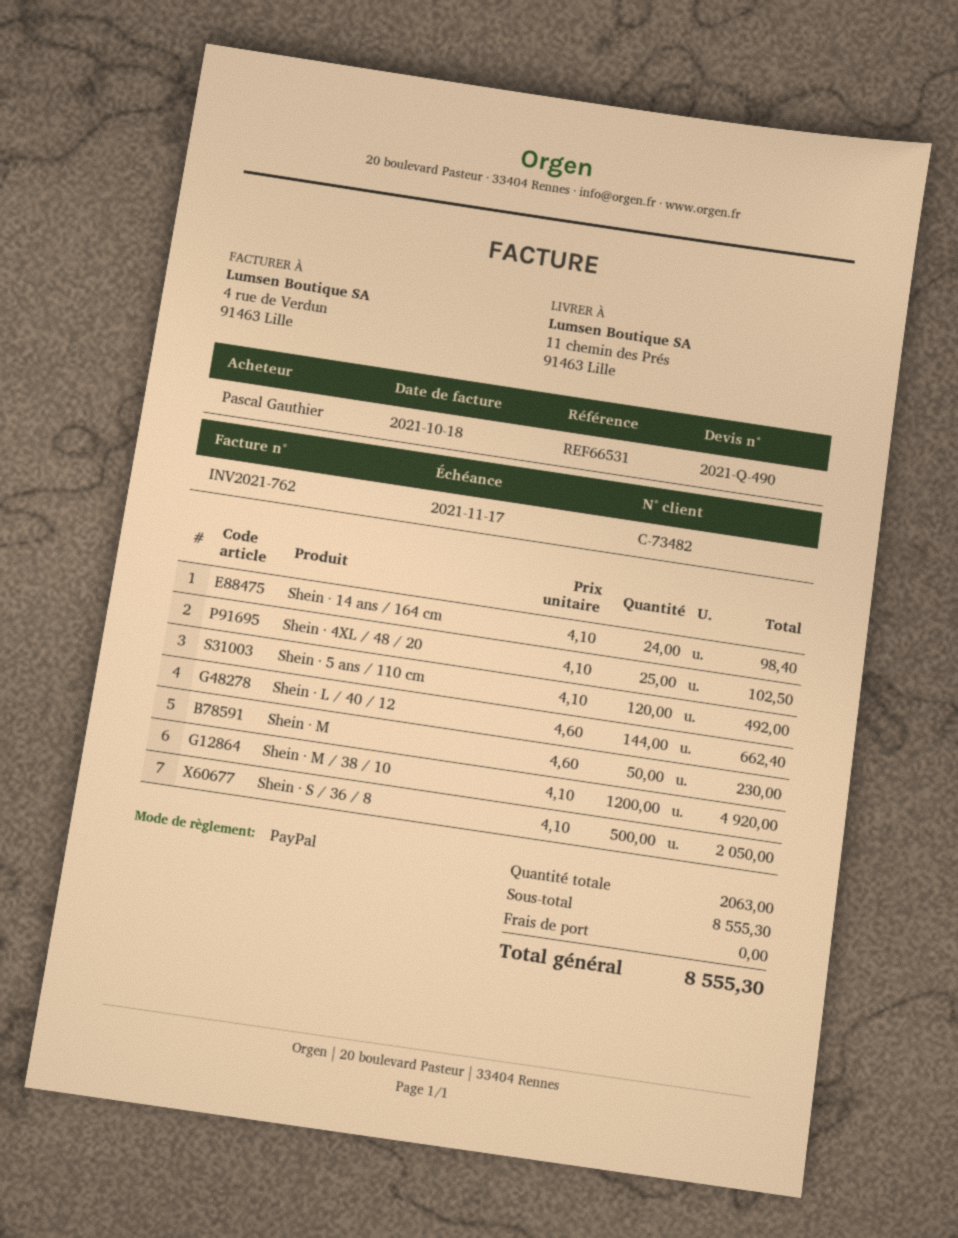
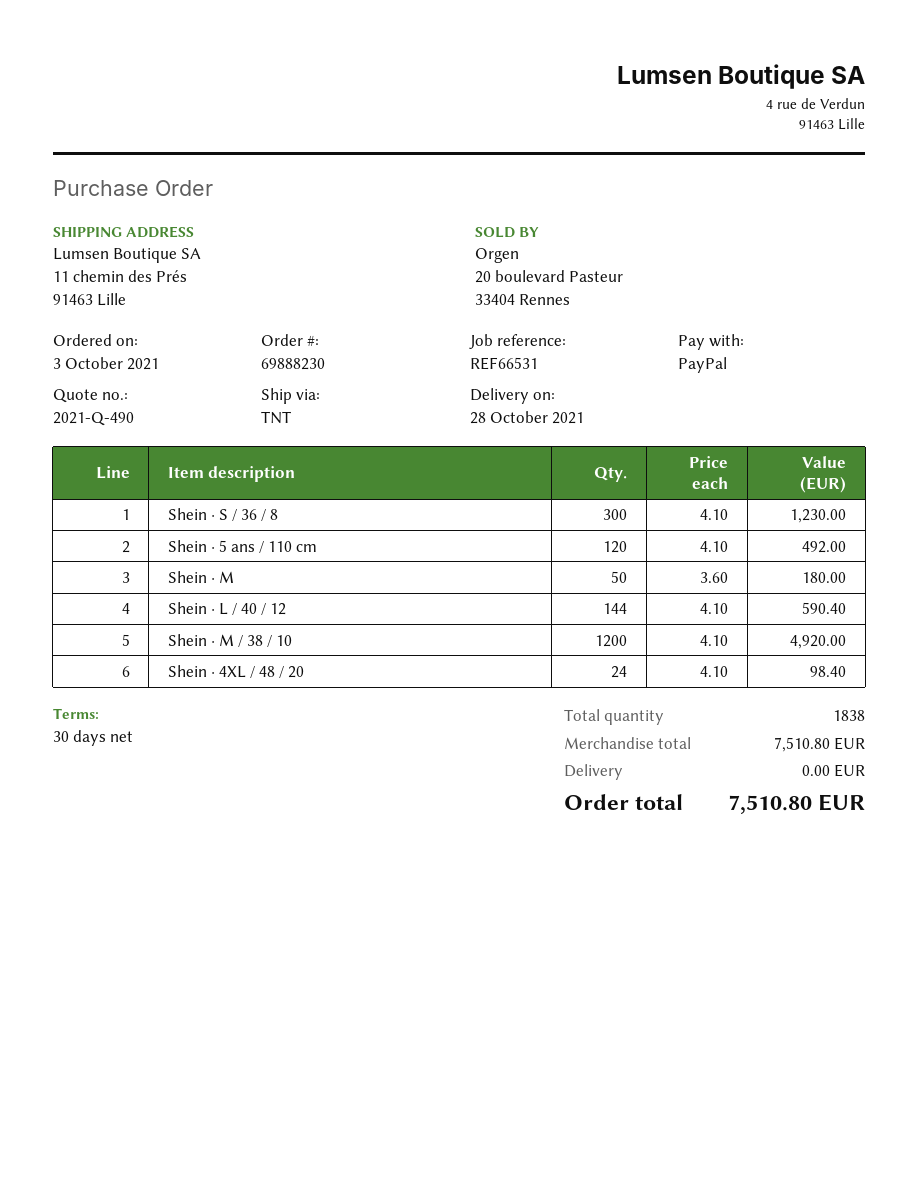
Shein · 14 ans / 164 cm: 24 x 4.10 = 98.40 -> none
Shein · 4XL / 48 / 20: 25 x 4.10 = 102.50 -> 24 x 4.10 = 98.40
Shein · L / 40 / 12: 144 x 4.60 = 662.40 -> 144 x 4.10 = 590.40
Shein · M: 50 x 4.60 = 230.00 -> 50 x 3.60 = 180.00
Shein · S / 36 / 8: 500 x 4.10 = 2050.00 -> 300 x 4.10 = 1230.00
total quantity: 2063 -> 1838
subtotal: 8555.30 -> 7510.80
total: 8555.30 -> 7510.80

